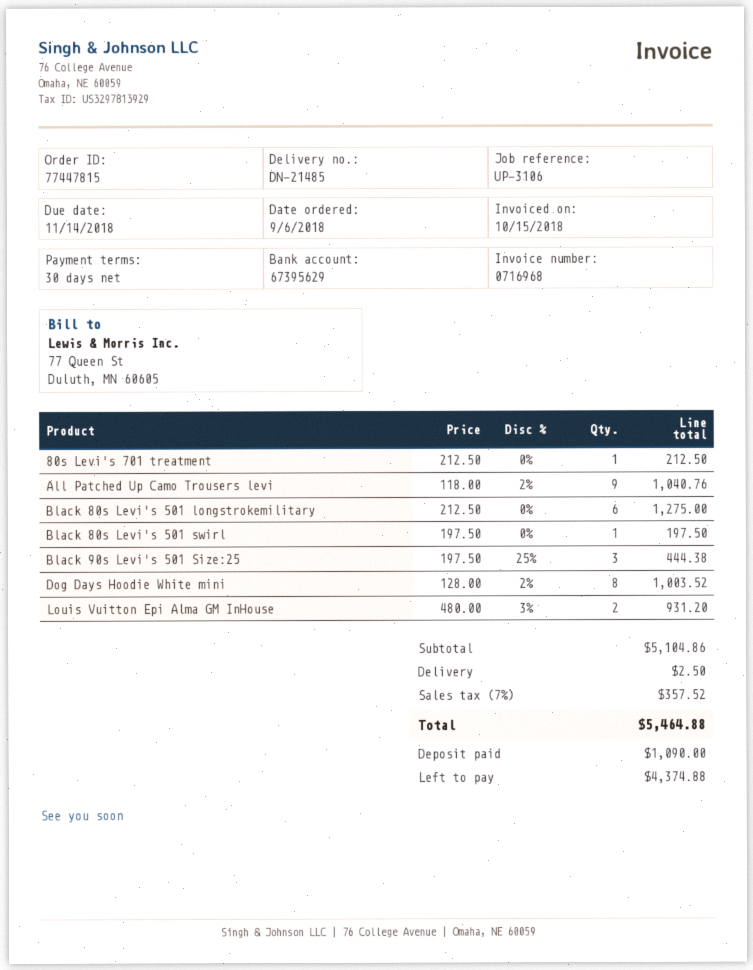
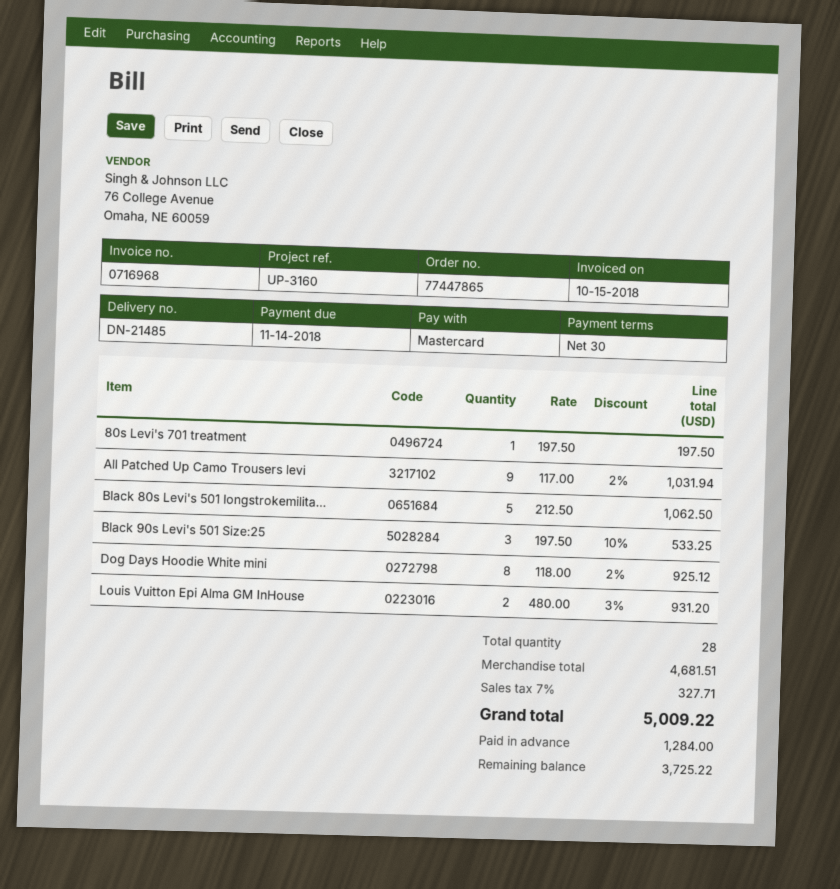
order number: 77447815 -> 77447865
reference: UP-3106 -> UP-3160
80s Levi's 701 treatment: 1 x 212.50 = 212.50 -> 1 x 197.50 = 197.50
All Patched Up Camo Trousers levi: 9 x 118.00 - 2% = 1040.76 -> 9 x 117.00 - 2% = 1031.94
Black 80s Levi's 501 longstrokemilitary: 6 x 212.50 = 1275.00 -> 5 x 212.50 = 1062.50
Black 80s Levi's 501 swirl: 1 x 197.50 = 197.50 -> none
Black 90s Levi's 501 Size:25: 3 x 197.50 - 25% = 444.38 -> 3 x 197.50 - 10% = 533.25
Dog Days Hoodie White mini: 8 x 128.00 - 2% = 1003.52 -> 8 x 118.00 - 2% = 925.12
subtotal: 5104.86 -> 4681.51
shipping: 2.50 -> none
tax: 7% = 357.52 -> 7% = 327.71
total: 5464.88 -> 5009.22
deposit: 1090.00 -> 1284.00
balance: 4374.88 -> 3725.22

